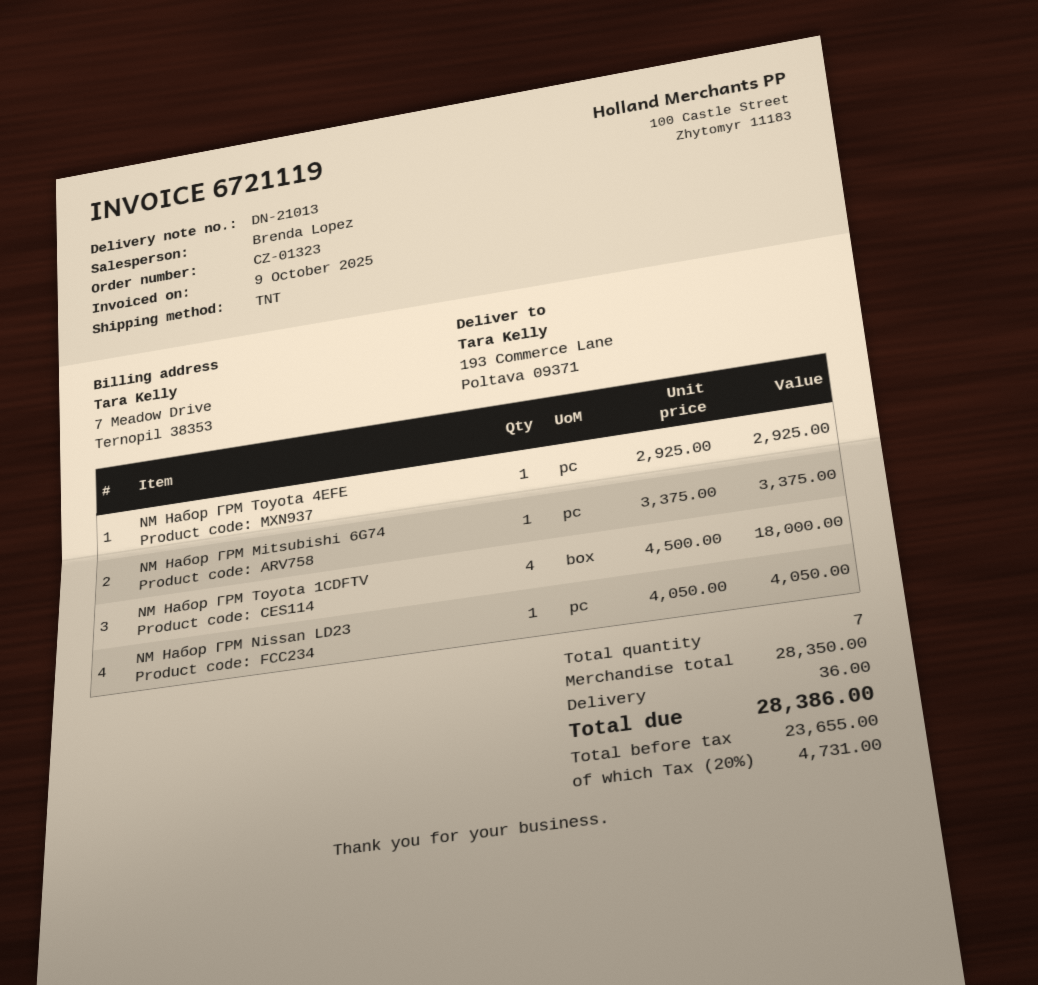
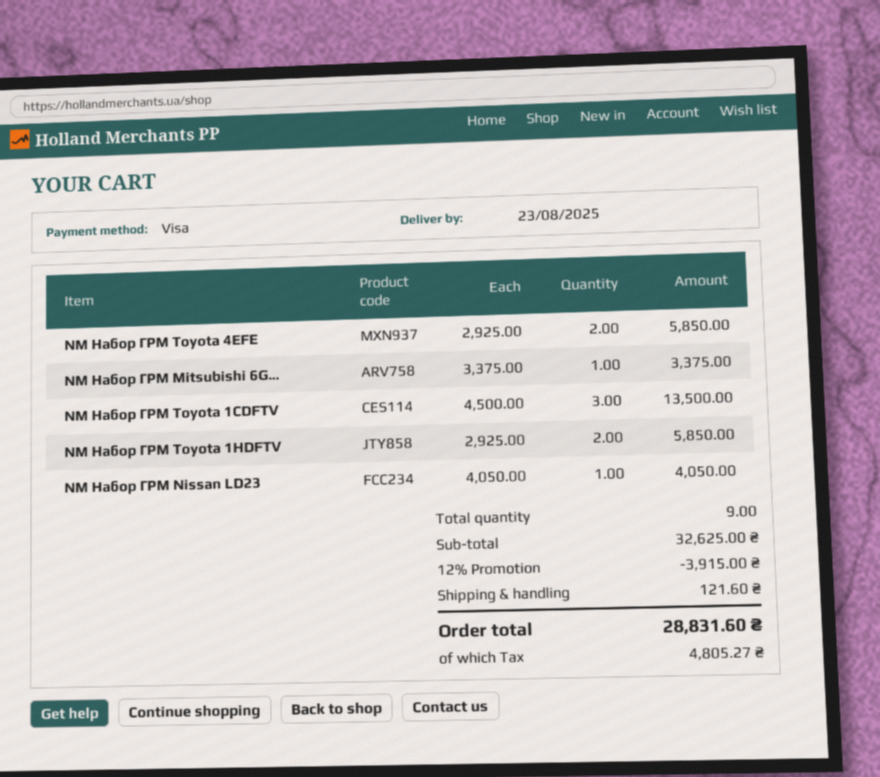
NM Набор ГРМ Toyota 4EFE: 1 x 2925.00 = 2925.00 -> 2 x 2925.00 = 5850.00
NM Набор ГРМ Toyota 1CDFTV: 4 x 4500.00 = 18000.00 -> 3 x 4500.00 = 13500.00
NM Набор ГРМ Toyota 1HDFTV: none -> 2 x 2925.00 = 5850.00
total quantity: 7 -> 9
subtotal: 28350.00 -> 32625.00
discount: none -> 12% = 3915.00
shipping: 36.00 -> 121.60
tax: 4731.00 -> 4805.27
total: 28386.00 -> 28831.60

